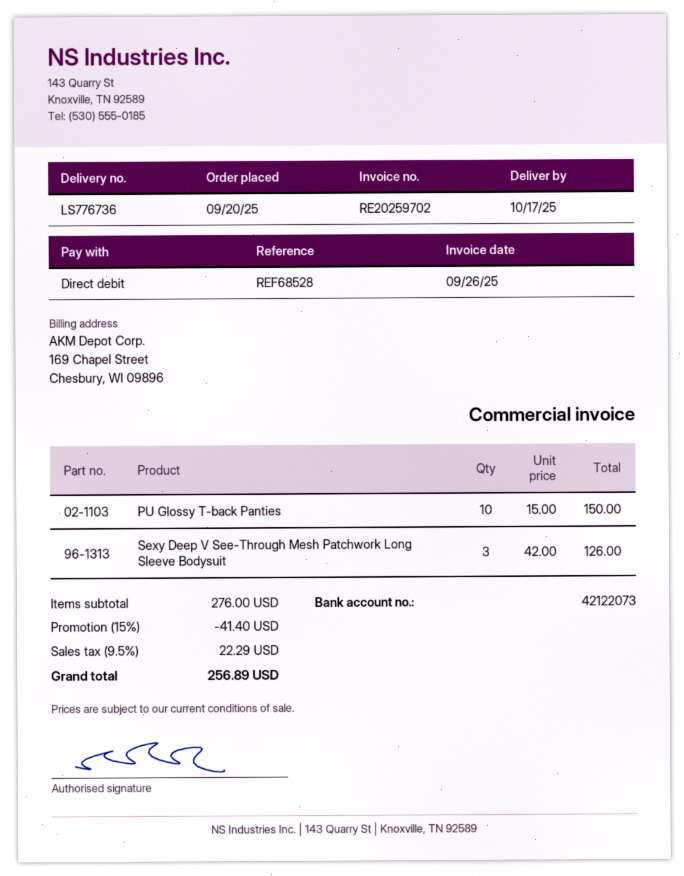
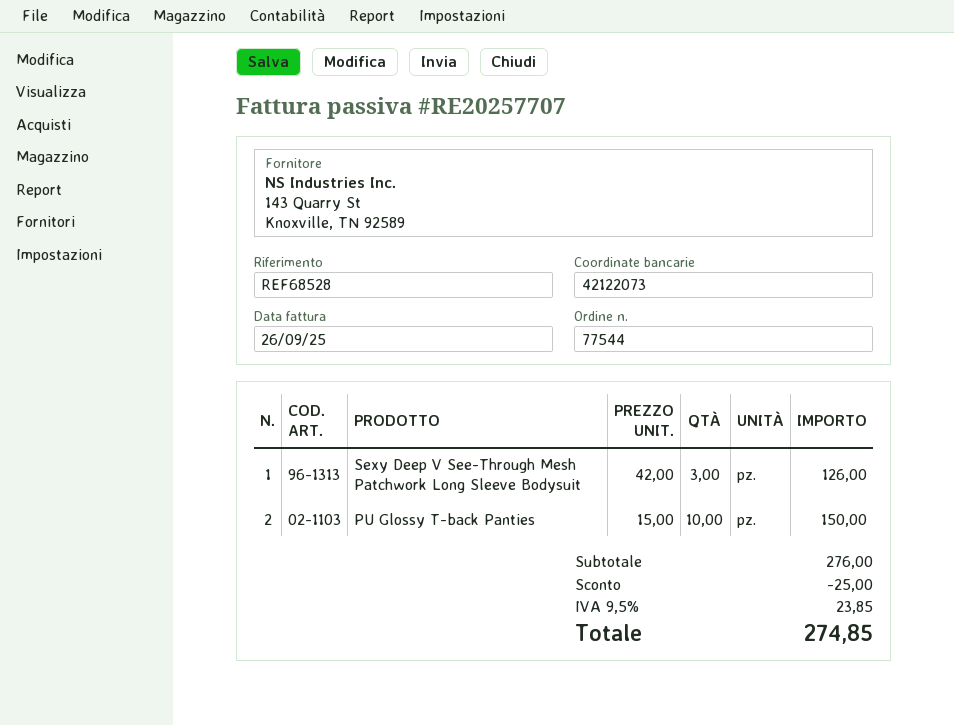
invoice number: RE20259702 -> RE20257707
discount: 41.40 -> 25.00
tax: 9.5% = 22.29 -> 9.5% = 23.85
total: 256.89 -> 274.85

